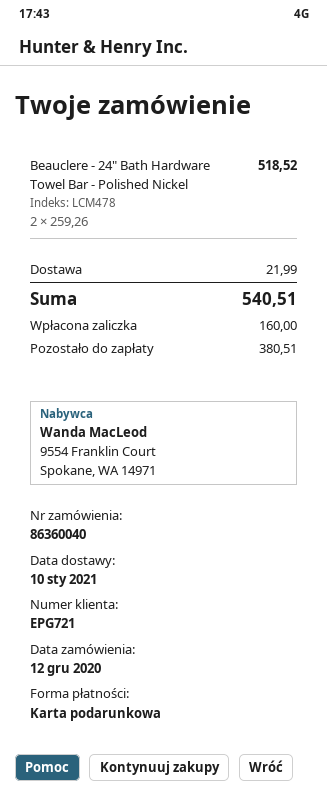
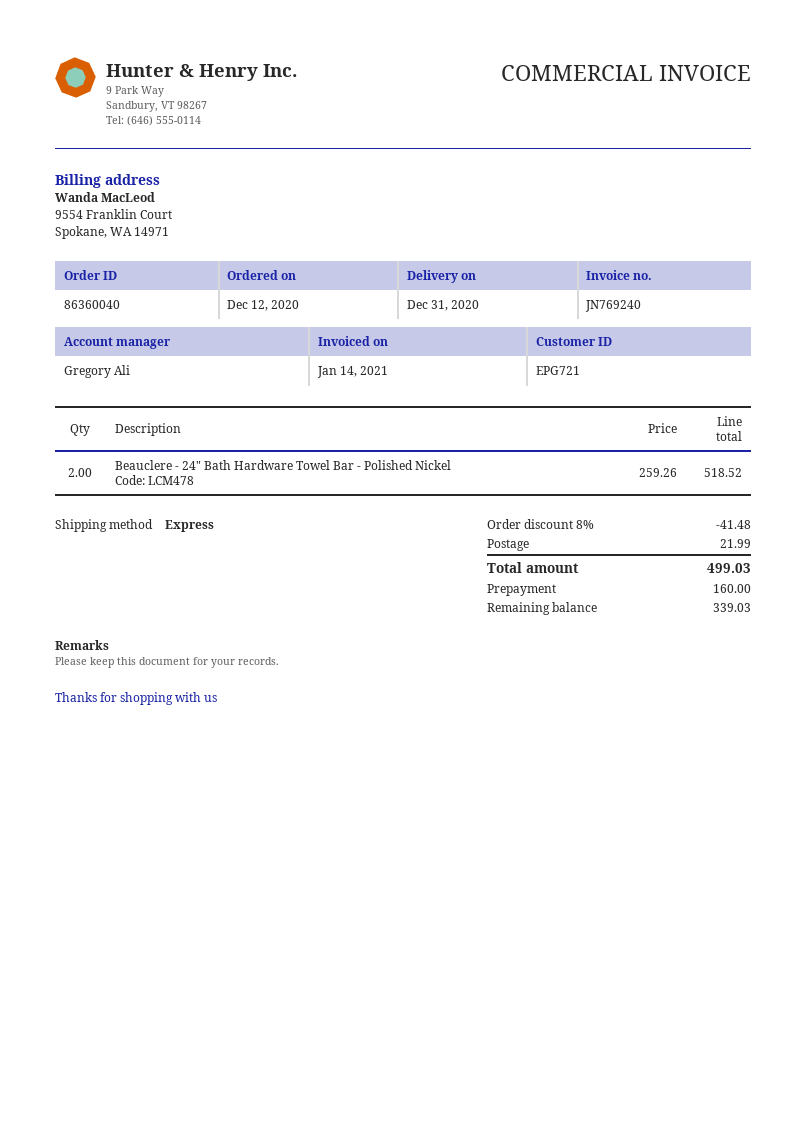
delivery date: 2021-01-10 -> 2020-12-31
discount: none -> 8% = 41.48
total: 540.51 -> 499.03
balance: 380.51 -> 339.03

